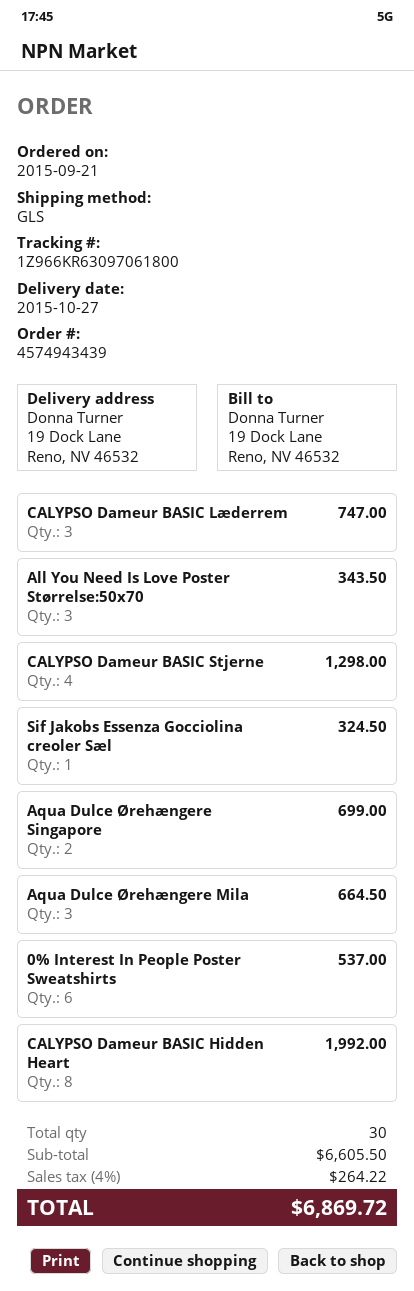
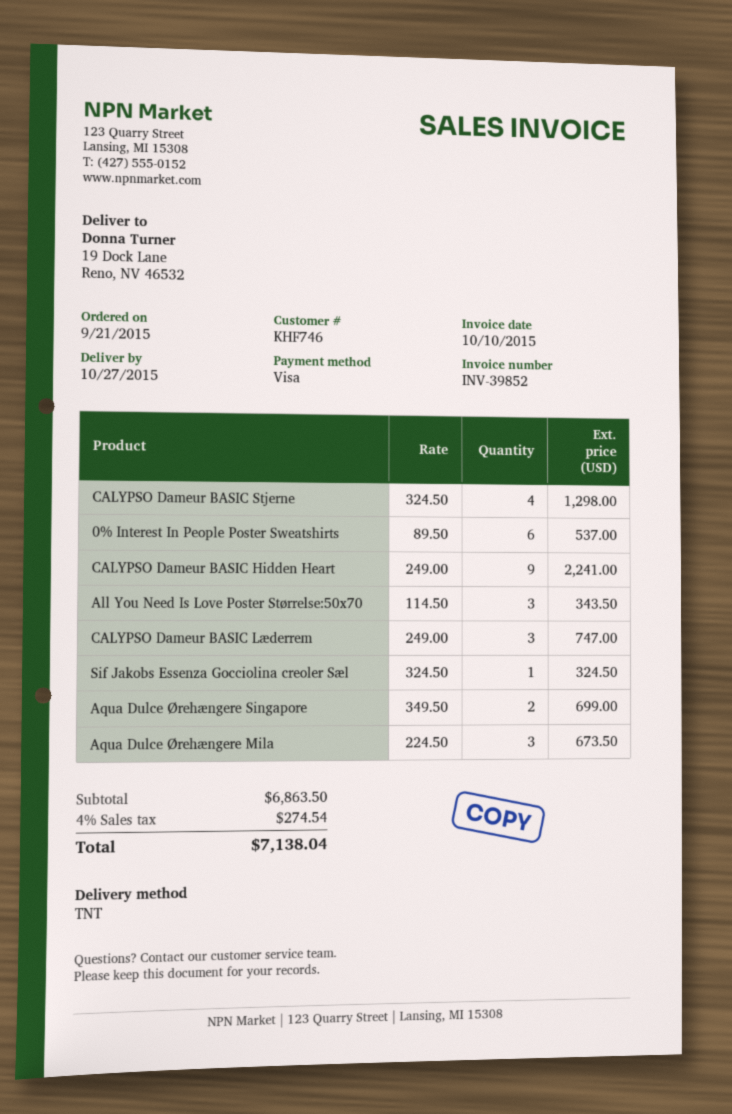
shipping method: GLS -> TNT
Aqua Dulce Ørehængere Mila: 3 for 664.50 -> 3 for 673.50
CALYPSO Dameur BASIC Hidden Heart: 8 for 1992.00 -> 9 for 2241.00
subtotal: 6605.50 -> 6863.50
tax: 4% = 264.22 -> 4% = 274.54
total: 6869.72 -> 7138.04

